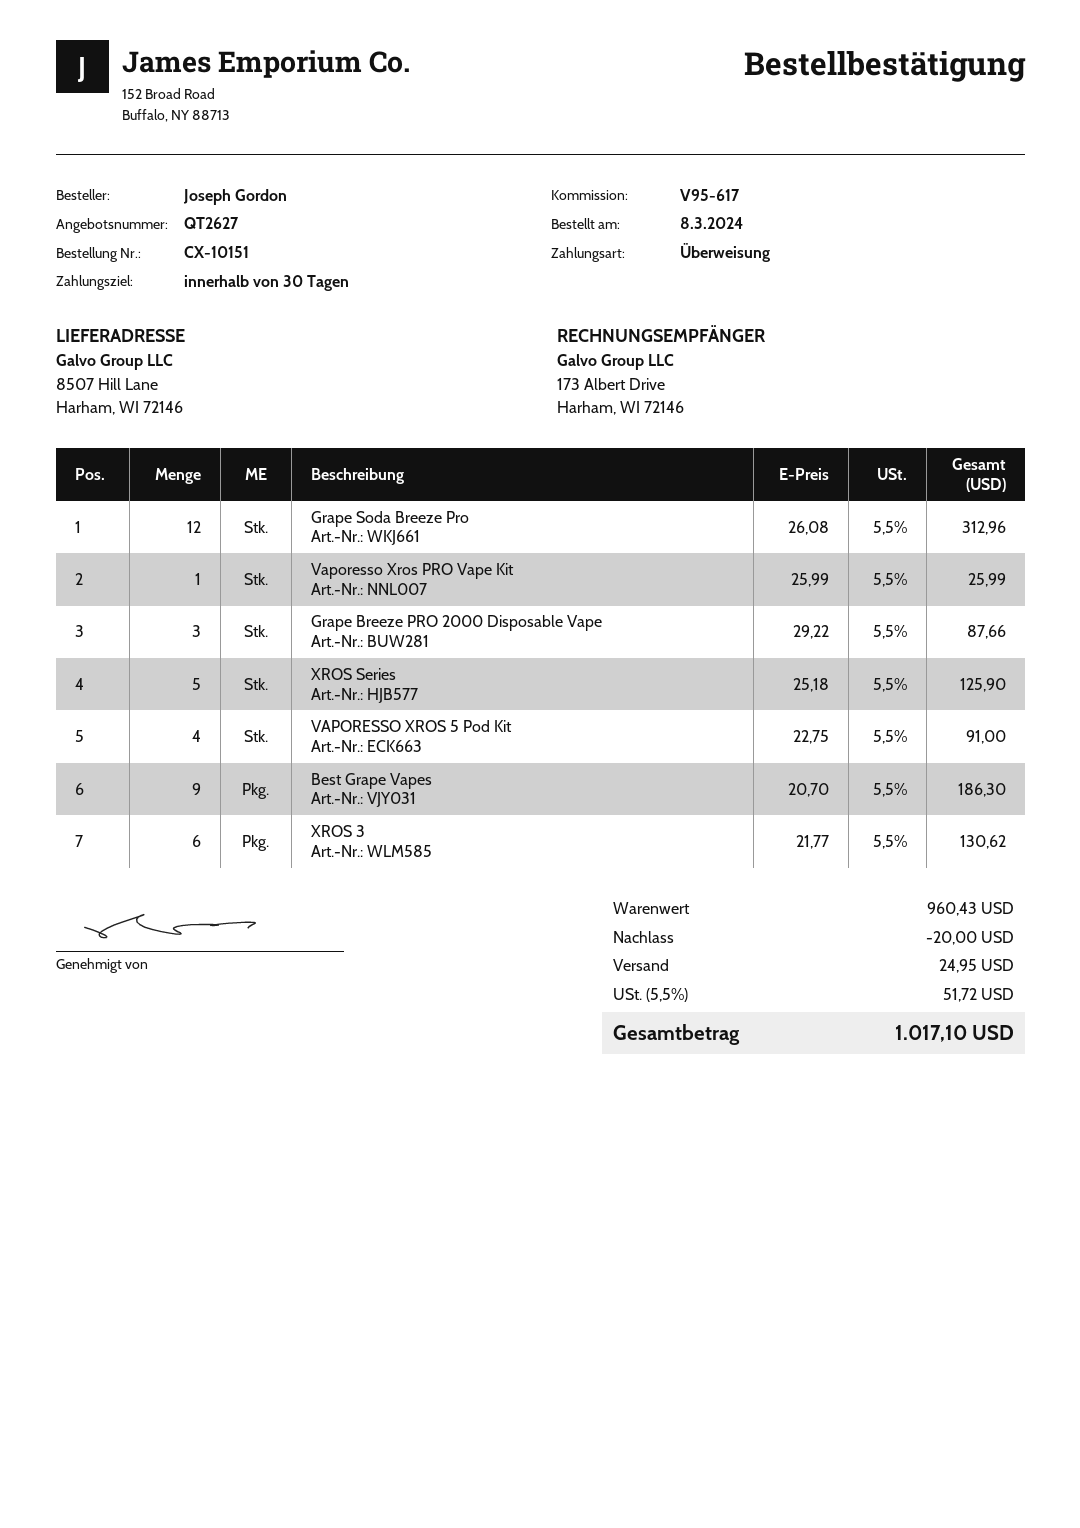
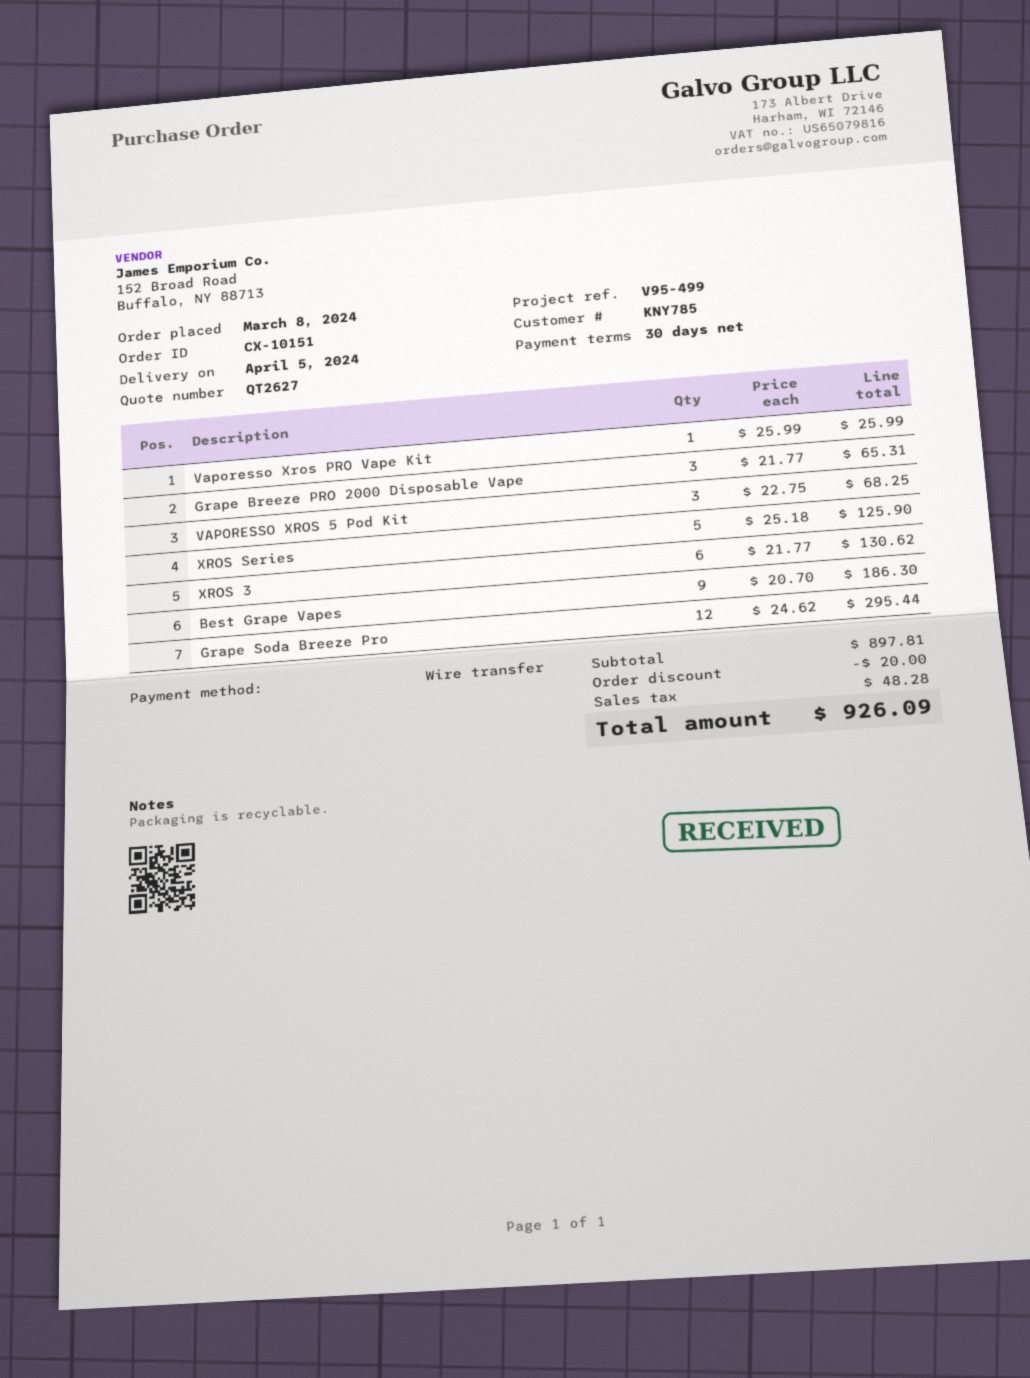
reference: V95-617 -> V95-499
Grape Soda Breeze Pro: 12 x 26.08 = 312.96 -> 12 x 24.62 = 295.44
Grape Breeze PRO 2000 Disposable Vape: 3 x 29.22 = 87.66 -> 3 x 21.77 = 65.31
VAPORESSO XROS 5 Pod Kit: 4 x 22.75 = 91.00 -> 3 x 22.75 = 68.25
subtotal: 960.43 -> 897.81
shipping: 24.95 -> none
tax: 51.72 -> 48.28
total: 1017.10 -> 926.09

